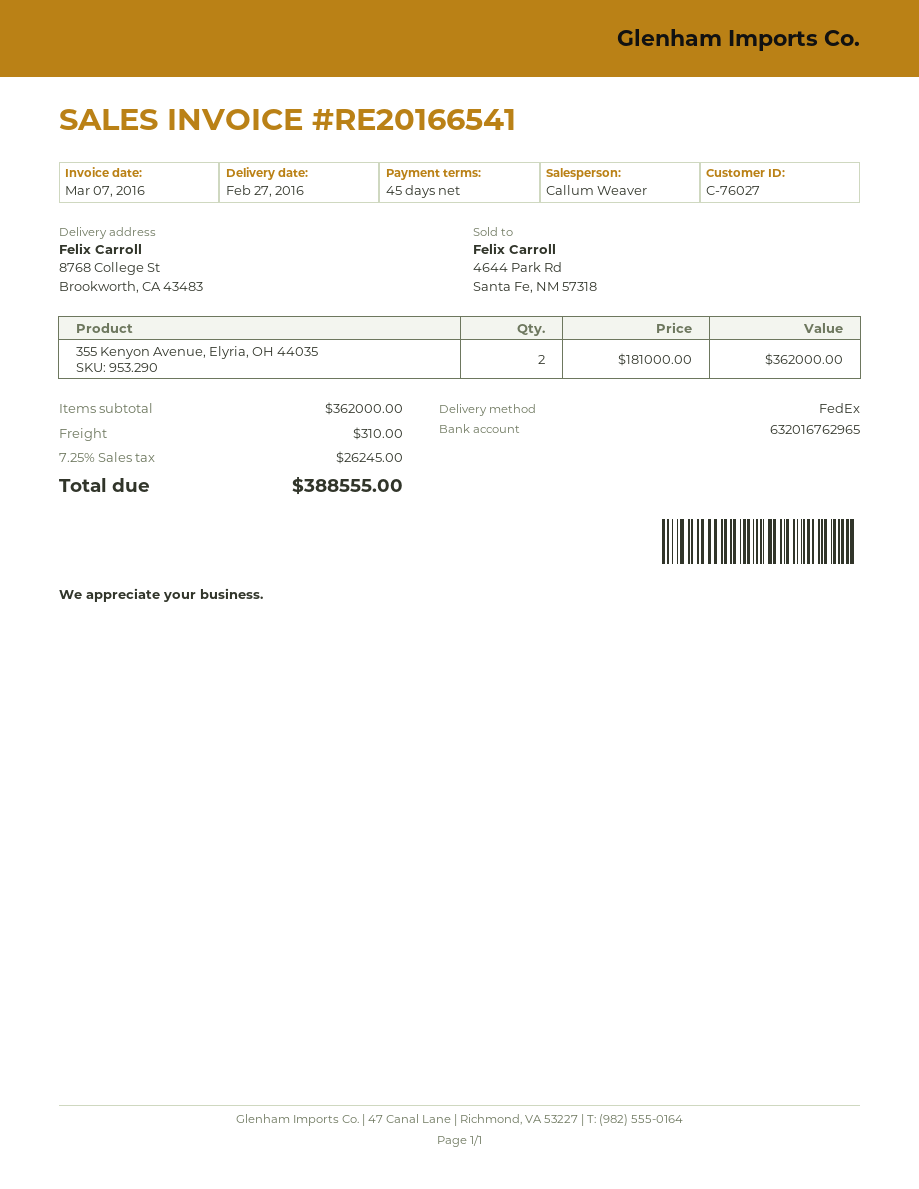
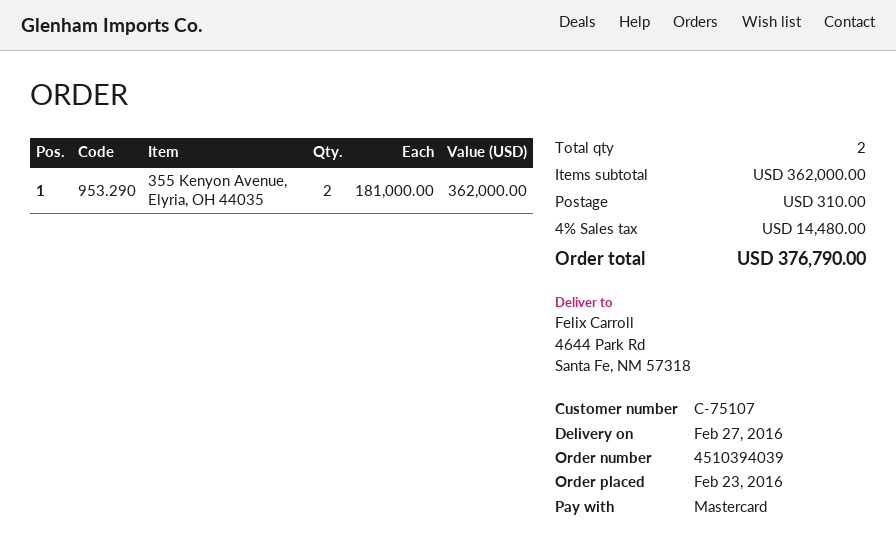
customer number: C-76027 -> C-75107
ship to: 8768 College St, Brookworth, CA 43483 -> 4644 Park Rd, Santa Fe, NM 57318
tax: 7.25% = 26245.00 -> 4% = 14480.00
total: 388555.00 -> 376790.00

